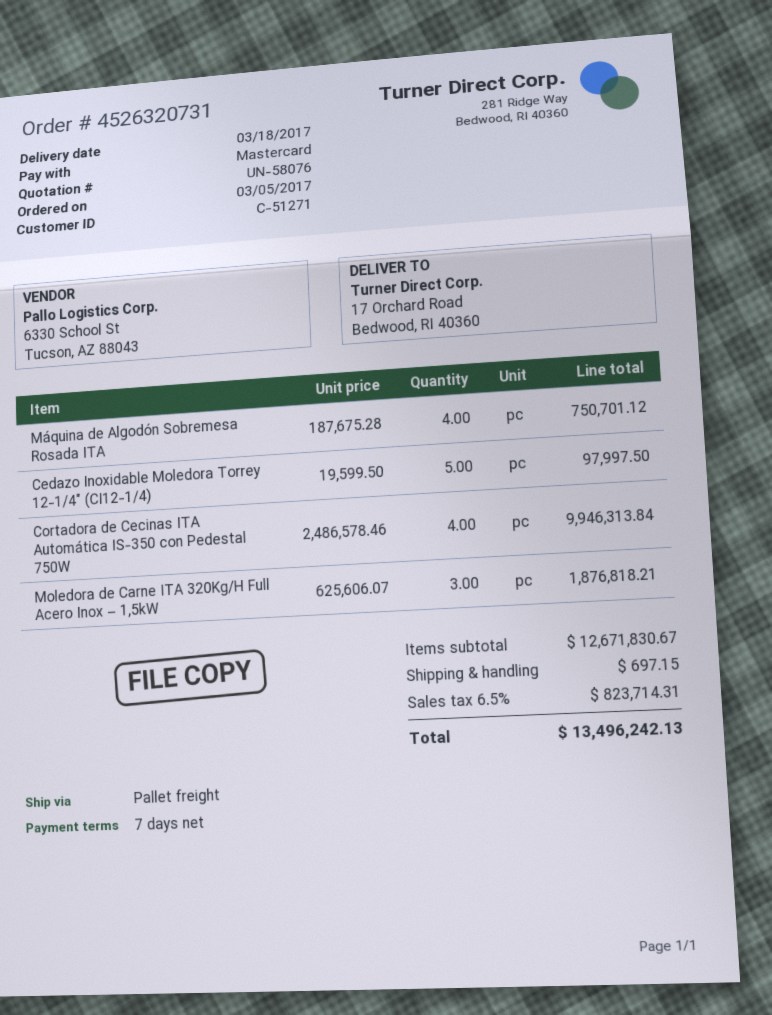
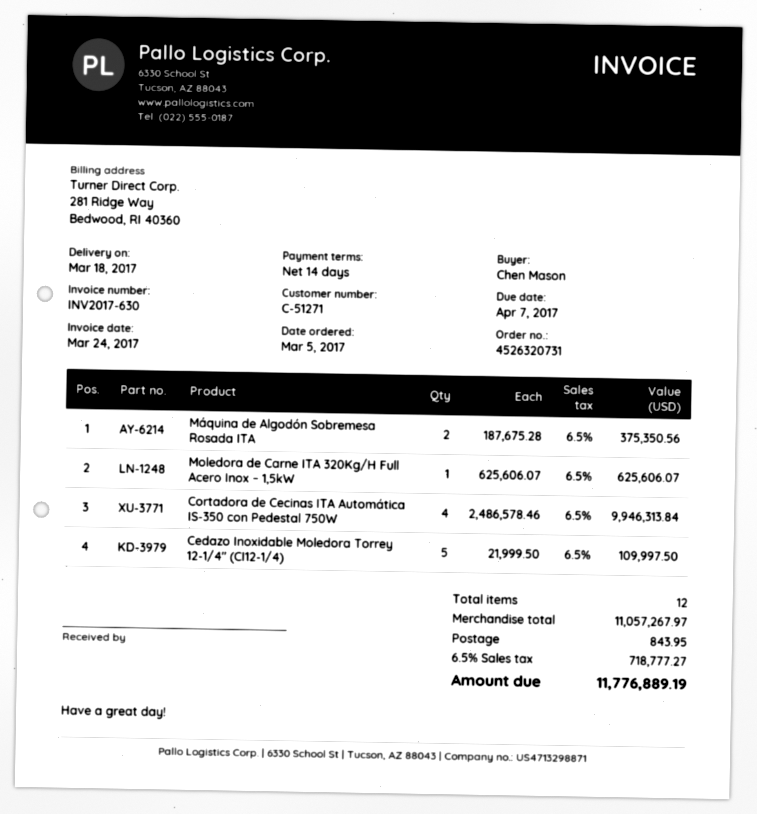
payment terms: 7 days -> 14 days
Máquina de Algodón Sobremesa Rosada ITA: 4 x 187675.28 = 750701.12 -> 2 x 187675.28 = 375350.56
Cedazo Inoxidable Moledora Torrey 12-1/4″ (CI12-1/4): 5 x 19599.50 = 97997.50 -> 5 x 21999.50 = 109997.50
Moledora de Carne ITA 320Kg/H Full Acero Inox – 1,5kW: 3 x 625606.07 = 1876818.21 -> 1 x 625606.07 = 625606.07
subtotal: 12671830.67 -> 11057267.97
shipping: 697.15 -> 843.95
tax: 6.5% = 823714.31 -> 6.5% = 718777.27
total: 13496242.13 -> 11776889.19

